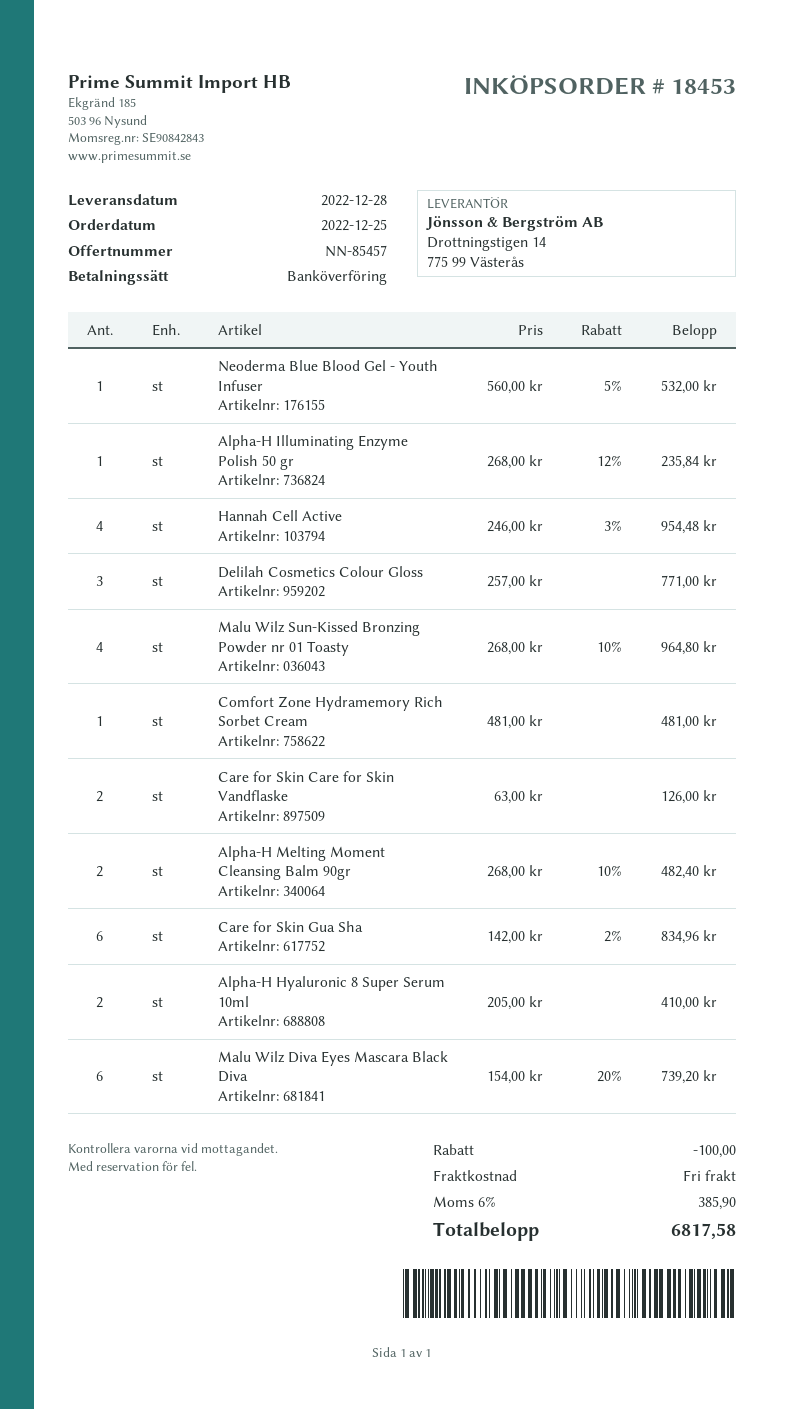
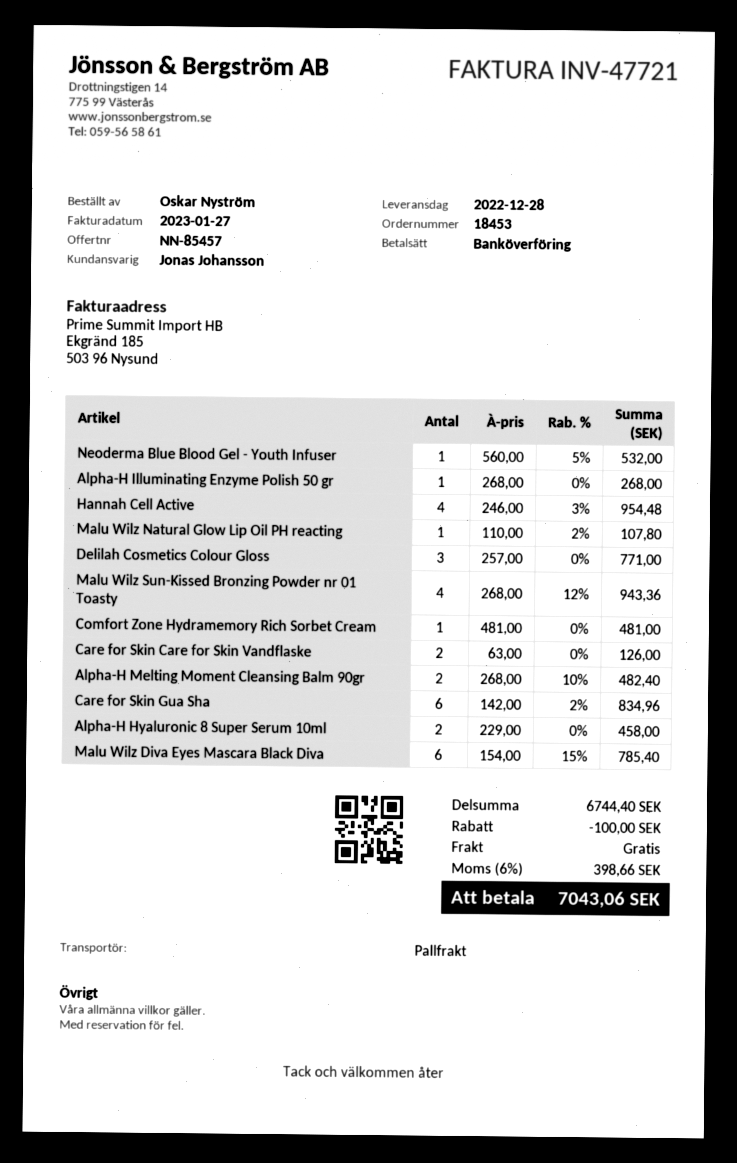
Alpha-H Illuminating Enzyme Polish 50 gr: 1 x 268.00 - 12% = 235.84 -> 1 x 268.00 = 268.00
Malu Wilz Sun-Kissed Bronzing Powder nr 01 Toasty: 4 x 268.00 - 10% = 964.80 -> 4 x 268.00 - 12% = 943.36
Alpha-H Hyaluronic 8 Super Serum 10ml: 2 x 205.00 = 410.00 -> 2 x 229.00 = 458.00
Malu Wilz Diva Eyes Mascara Black Diva: 6 x 154.00 - 20% = 739.20 -> 6 x 154.00 - 15% = 785.40
Malu Wilz Natural Glow Lip Oil PH reacting: none -> 1 x 110.00 - 2% = 107.80
tax: 6% = 385.90 -> 6% = 398.66
total: 6817.58 -> 7043.06

